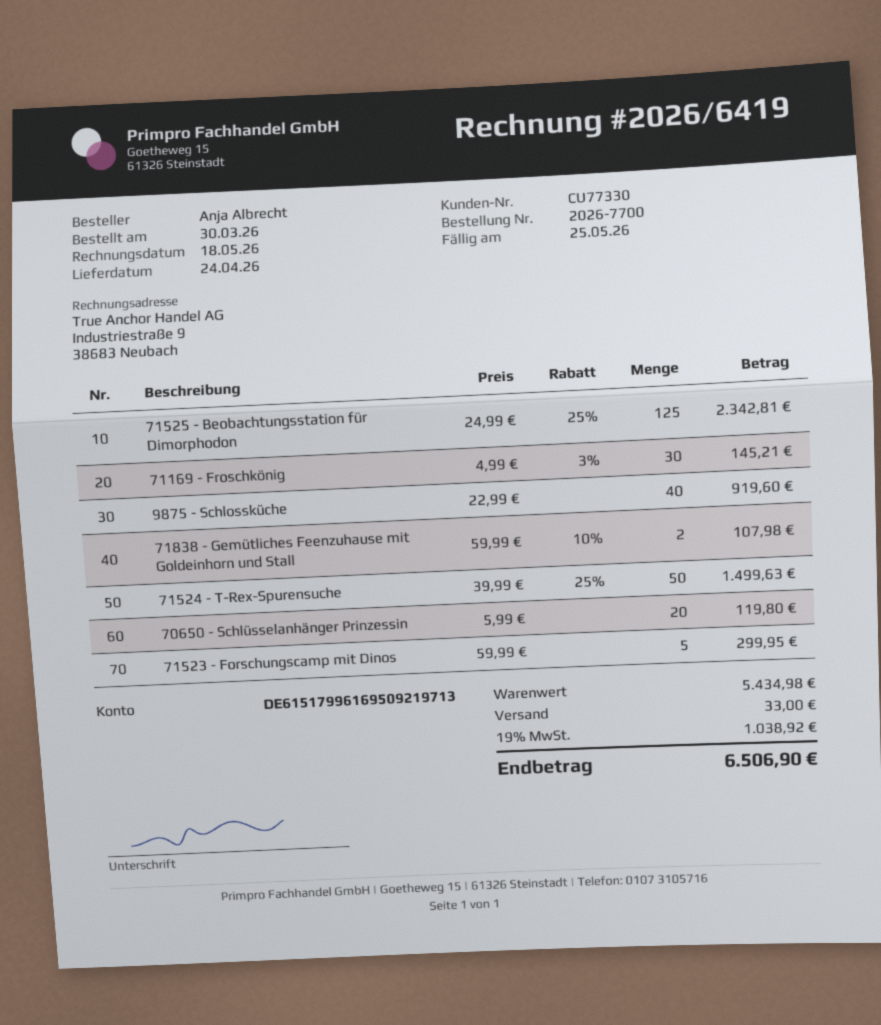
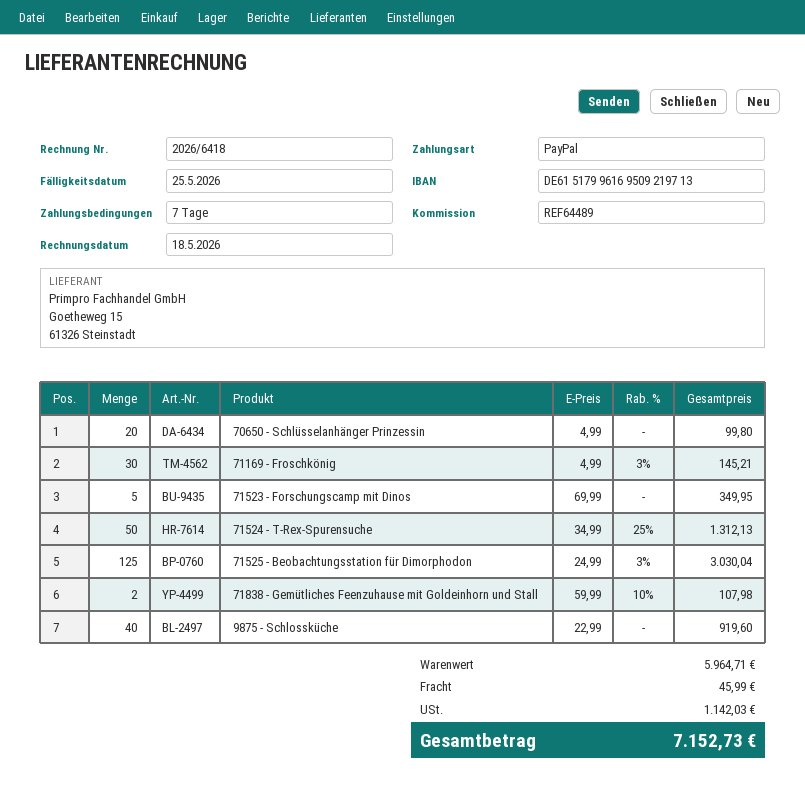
invoice number: 2026/6419 -> 2026/6418
71525 - Beobachtungsstation für Dimorphodon: 125 x 24.99 - 25% = 2342.81 -> 125 x 24.99 - 3% = 3030.04
71524 - T-Rex-Spurensuche: 50 x 39.99 - 25% = 1499.63 -> 50 x 34.99 - 25% = 1312.13
70650 - Schlüsselanhänger Prinzessin: 20 x 5.99 = 119.80 -> 20 x 4.99 = 99.80
71523 - Forschungscamp mit Dinos: 5 x 59.99 = 299.95 -> 5 x 69.99 = 349.95
subtotal: 5434.98 -> 5964.71
shipping: 33.00 -> 45.99
tax: 1038.92 -> 1142.03
total: 6506.90 -> 7152.73

